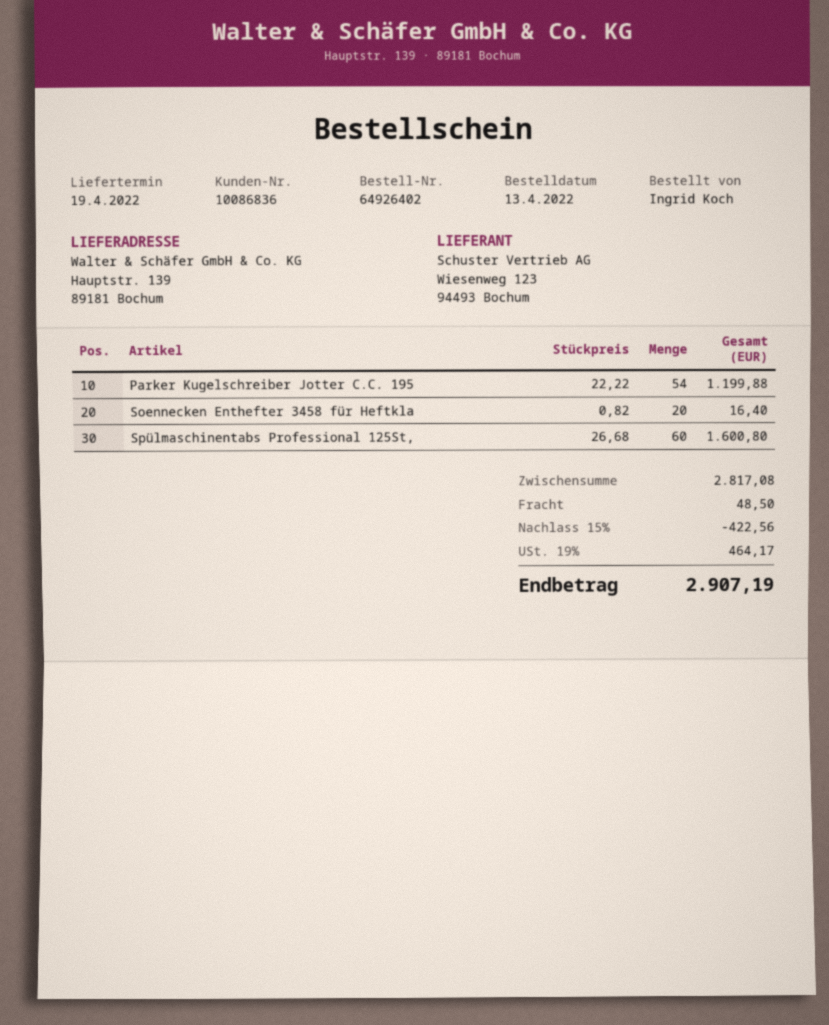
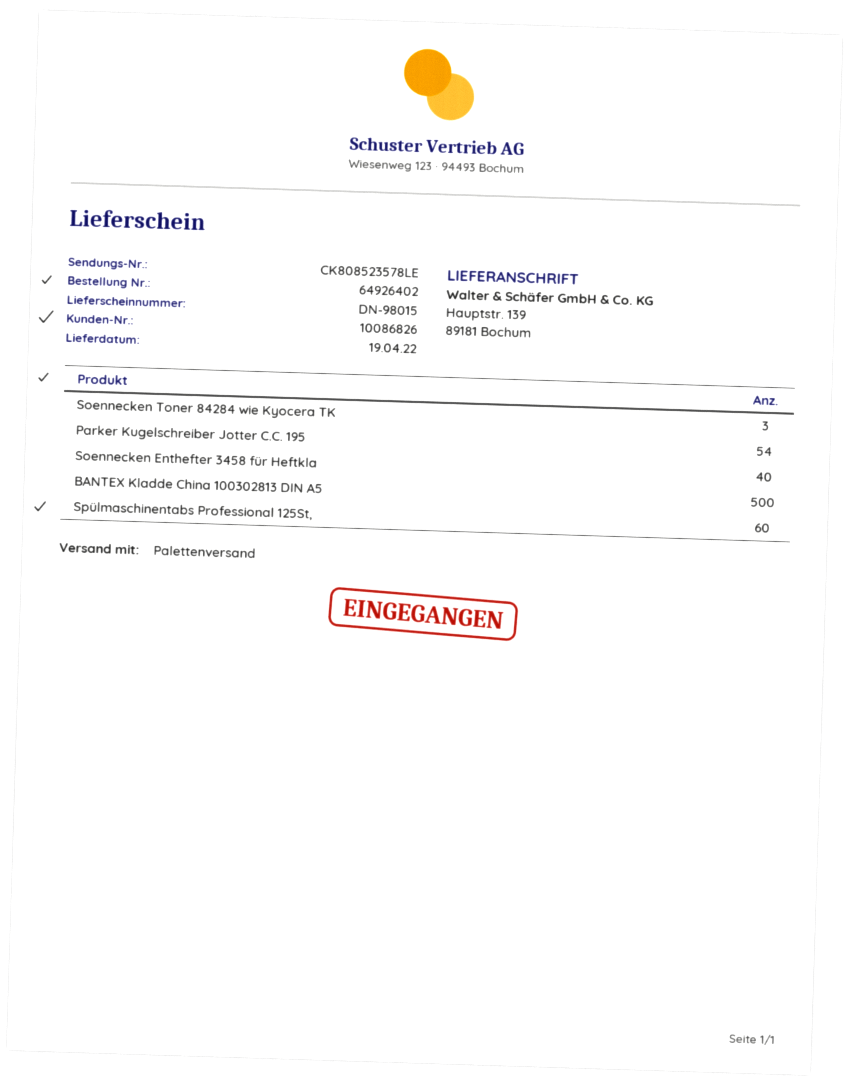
customer number: 10086836 -> 10086826
Soennecken Enthefter 3458 für Heftkla: 20 -> 40
Soennecken Toner 84284 wie Kyocera TK: none -> 3
BANTEX Kladde China 100302813 DIN A5: none -> 500

